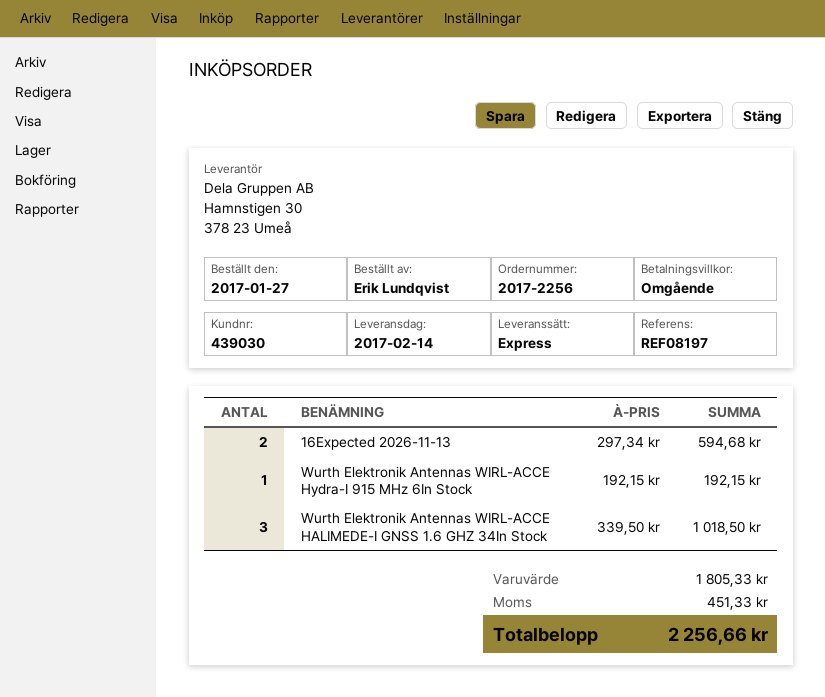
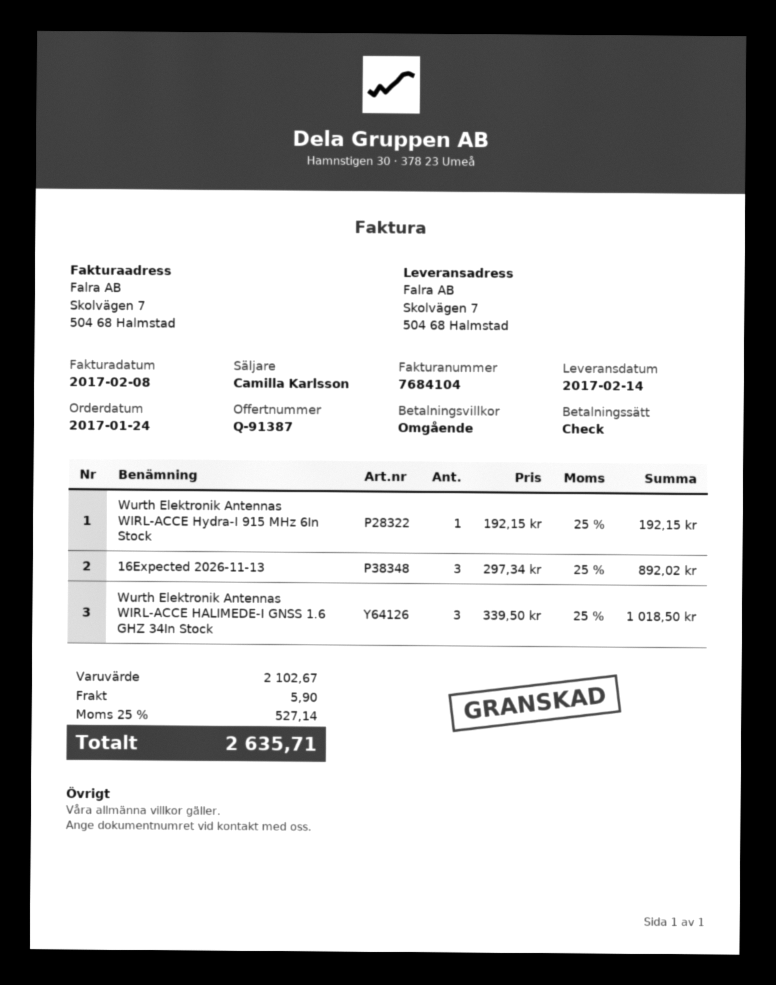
order date: 2017-01-27 -> 2017-01-24
16Expected 2026-11-13: 2 x 297.34 = 594.68 -> 3 x 297.34 = 892.02
subtotal: 1805.33 -> 2102.67
shipping: none -> 5.90
tax: 451.33 -> 527.14
total: 2256.66 -> 2635.71

